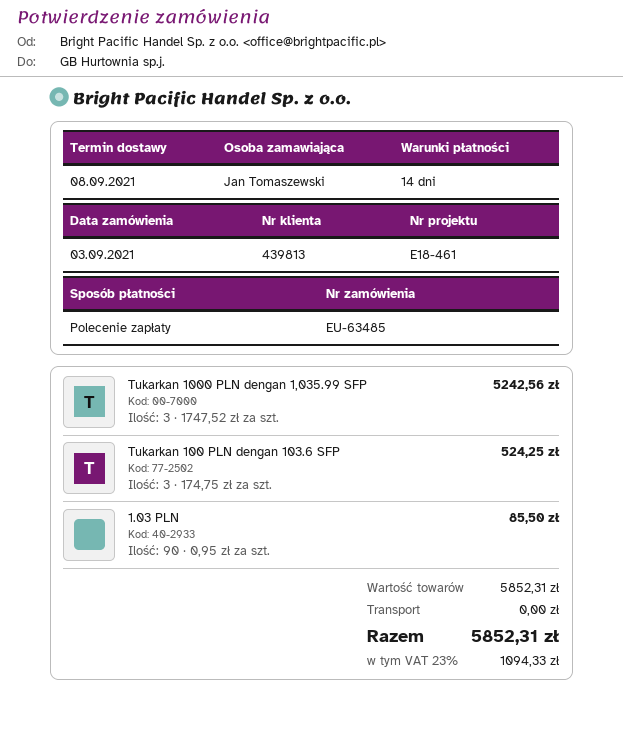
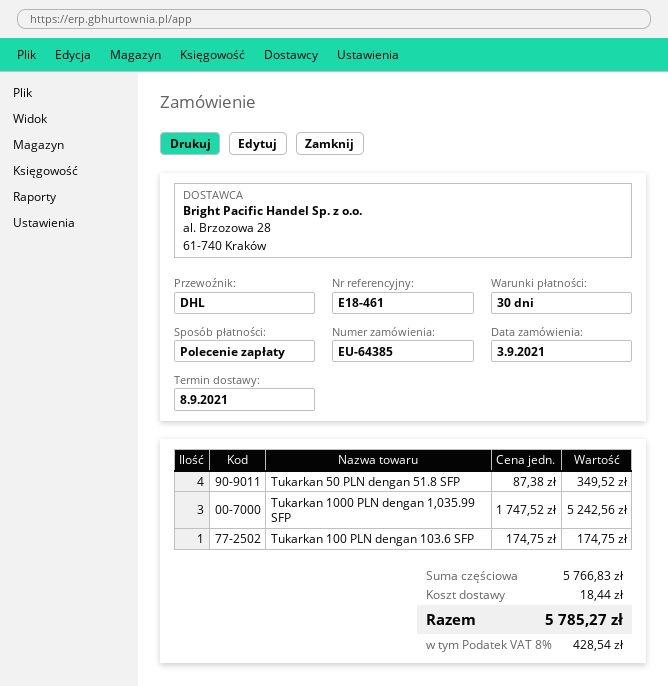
order number: EU-63485 -> EU-64385
payment terms: 14 days -> 30 days
Tukarkan 100 PLN dengan 103.6 SFP: 3 x 174.75 = 524.25 -> 1 x 174.75 = 174.75
1.03 PLN: 90 x 0.95 = 85.50 -> none
Tukarkan 50 PLN dengan 51.8 SFP: none -> 4 x 87.38 = 349.52
subtotal: 5852.31 -> 5766.83
shipping: 0.00 -> 18.44
tax: 23% = 1094.33 -> 8% = 428.54
total: 5852.31 -> 5785.27

